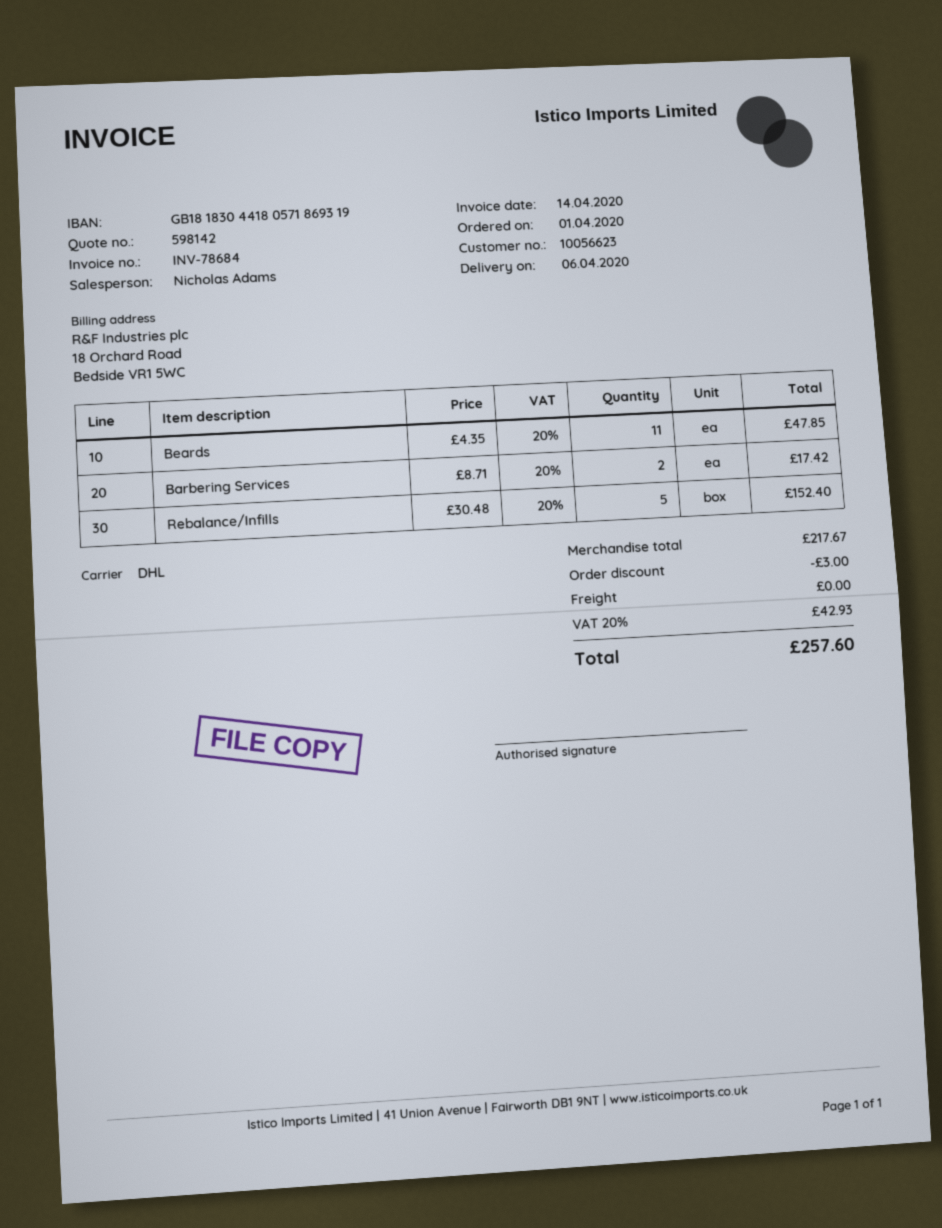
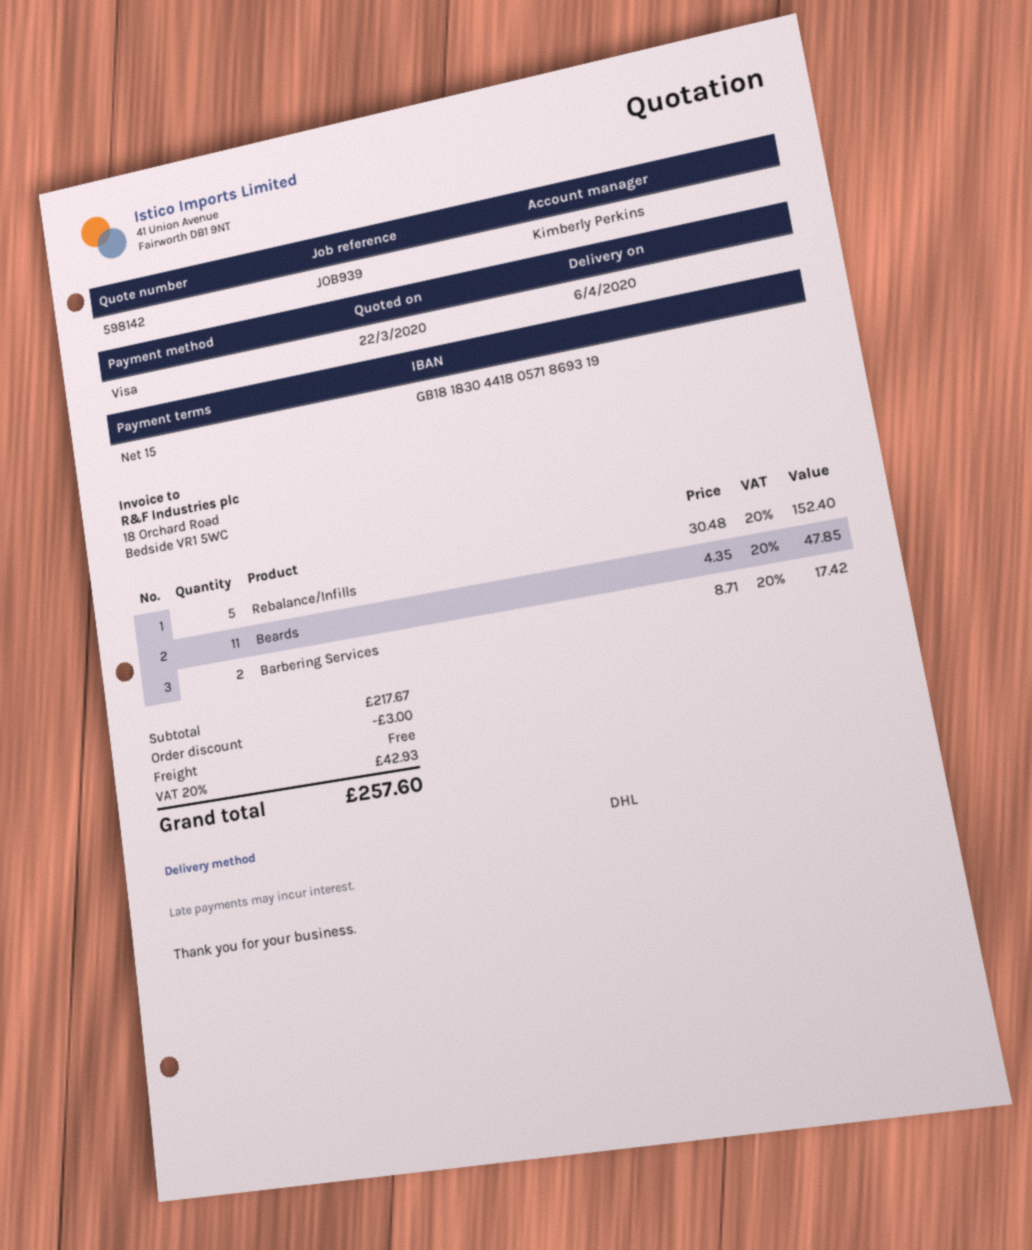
sales rep: Nicholas Adams -> Kimberly Perkins

